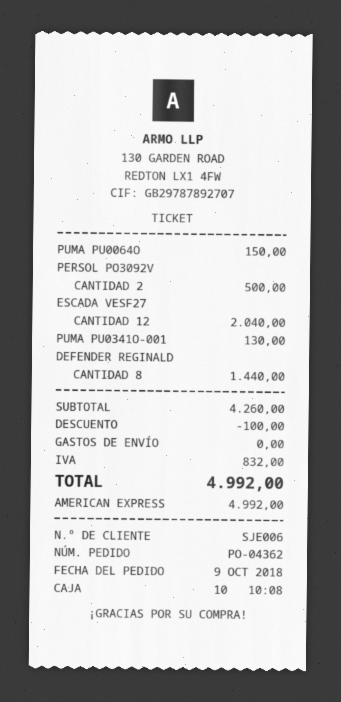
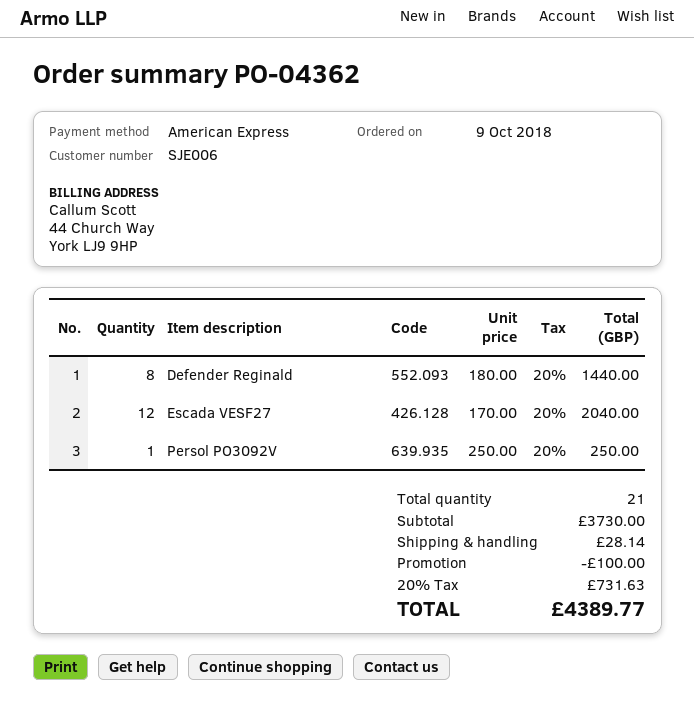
PUMA PU0064O: 1 for 150.00 -> none
PERSOL PO3092V: 2 for 500.00 -> 1 for 250.00
PUMA PU0341O-001: 1 for 130.00 -> none
subtotal: 4260.00 -> 3730.00
shipping: 0.00 -> 28.14
tax: 832.00 -> 731.63
total: 4992.00 -> 4389.77

